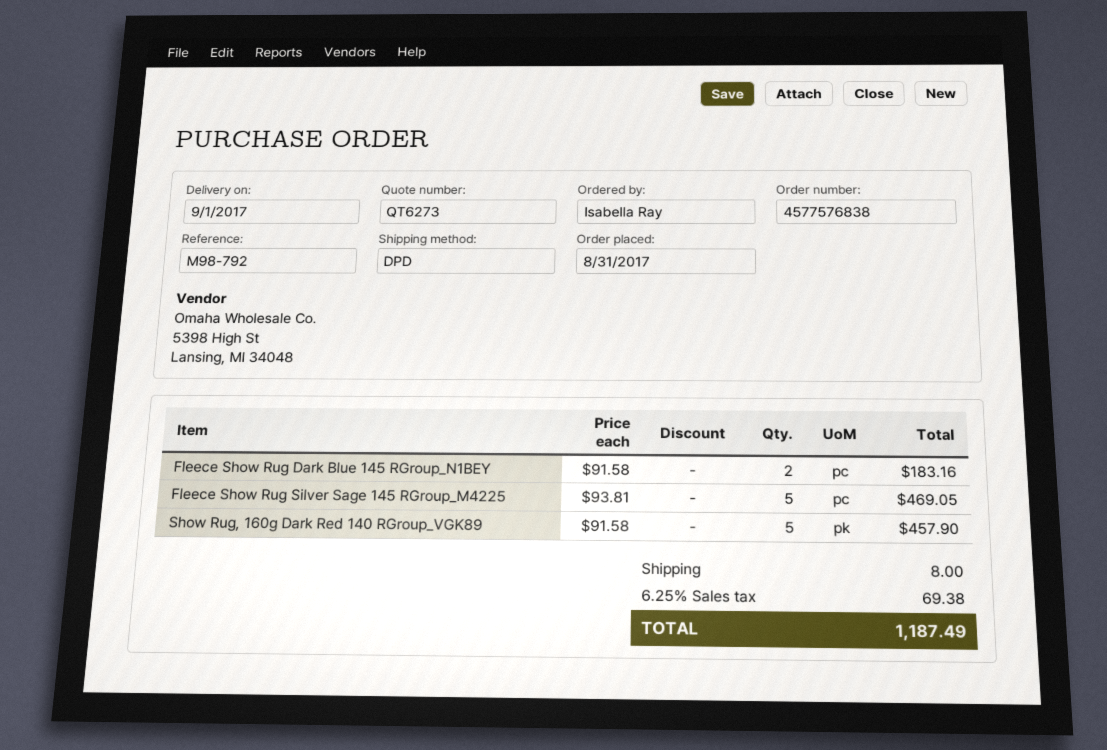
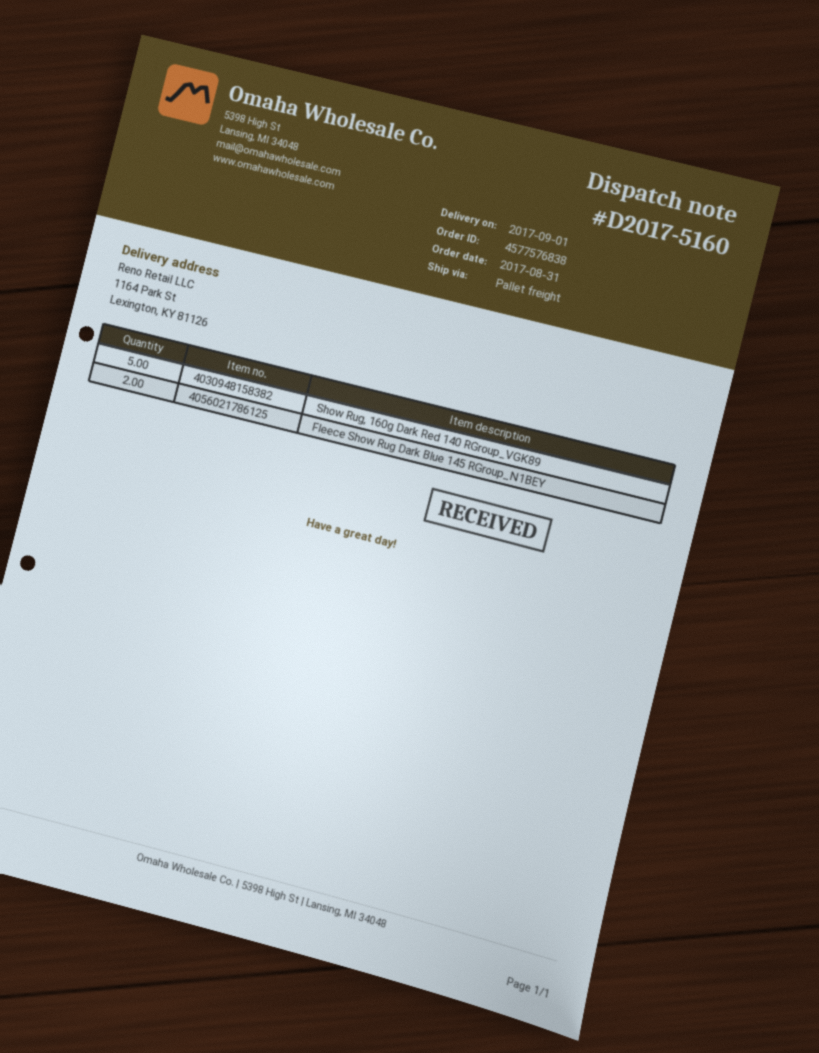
shipping method: DPD -> pallet freight
Fleece Show Rug Silver Sage 145 RGroup_M4225: 5 -> none

